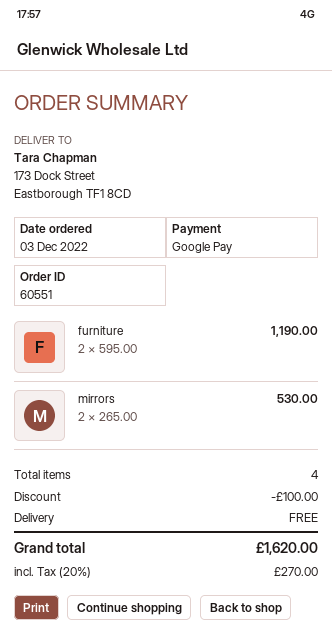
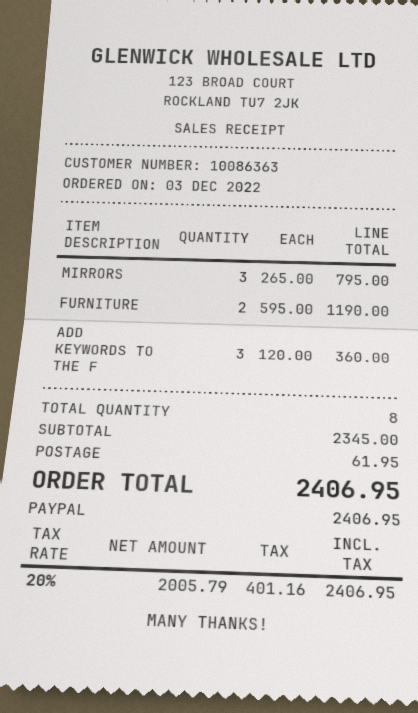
payment method: Google Pay -> PayPal
mirrors: 2 x 265.00 = 530.00 -> 3 x 265.00 = 795.00
ADD KEYWORDS TO THE F: none -> 3 x 120.00 = 360.00
total quantity: 4 -> 8
discount: 100.00 -> none
shipping: 0.00 -> 61.95
tax: 20% = 270.00 -> 20% = 401.16
total: 1620.00 -> 2406.95

